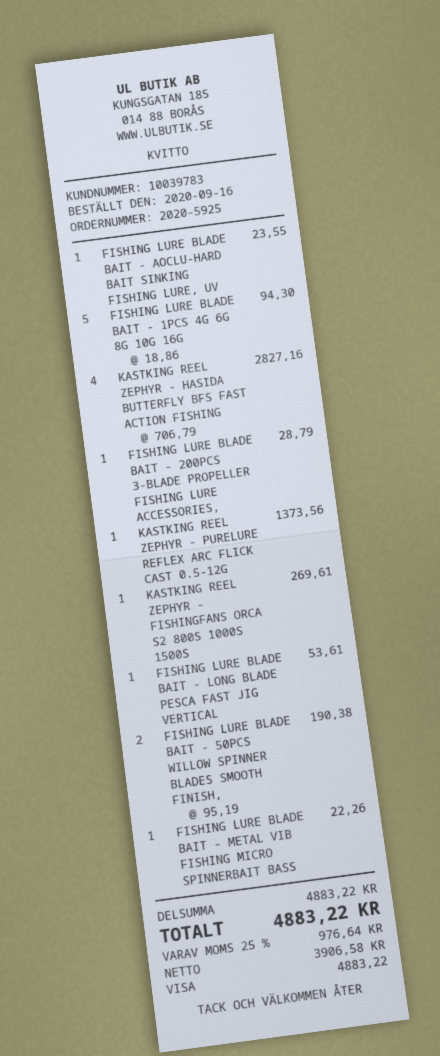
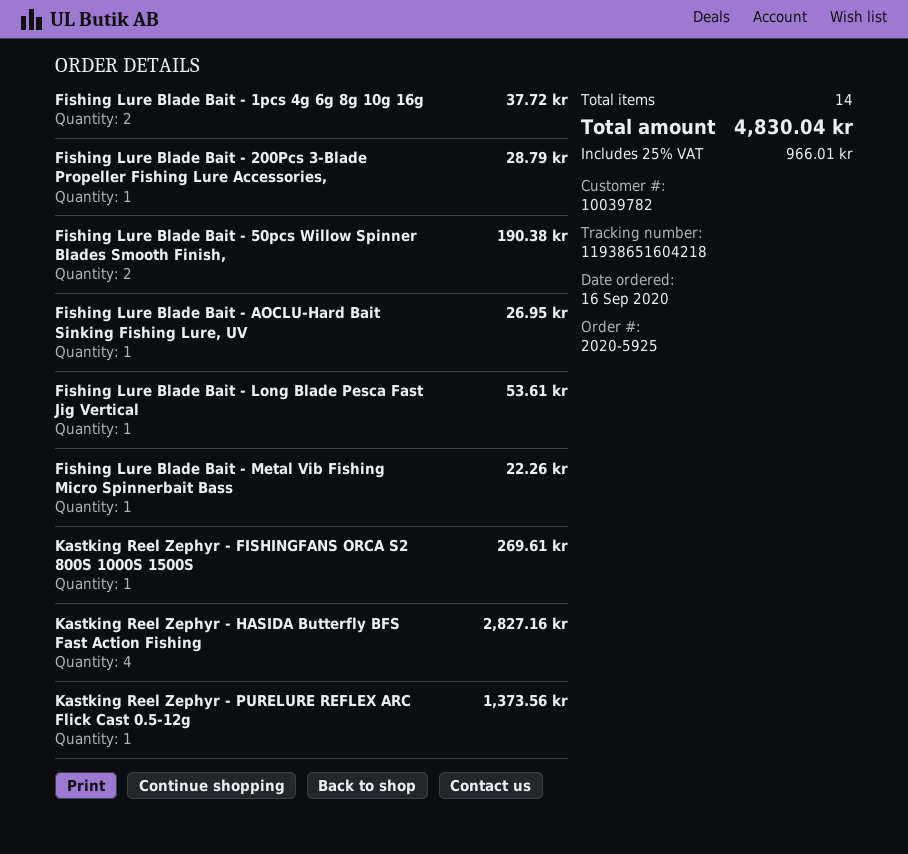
customer number: 10039783 -> 10039782
FISHING LURE BLADE BAIT - AOCLU-HARD BAIT SINKING FISHING LURE, UV: 1 for 23.55 -> 1 for 26.95
FISHING LURE BLADE BAIT - 1PCS 4G 6G 8G 10G 16G: 5 for 94.30 -> 2 for 37.72
tax: 25% = 976.64 -> 25% = 966.01
total: 4883.22 -> 4830.04

